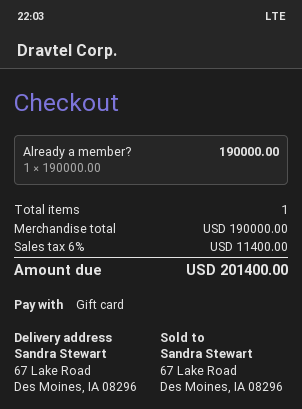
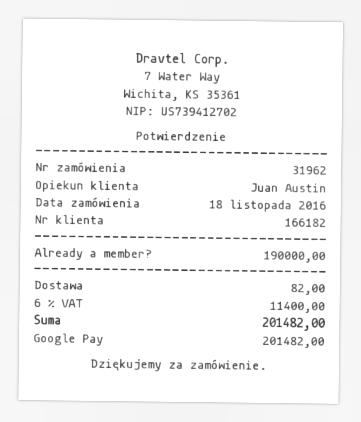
payment method: gift card -> Google Pay
shipping: none -> 82.00
total: 201400.00 -> 201482.00

